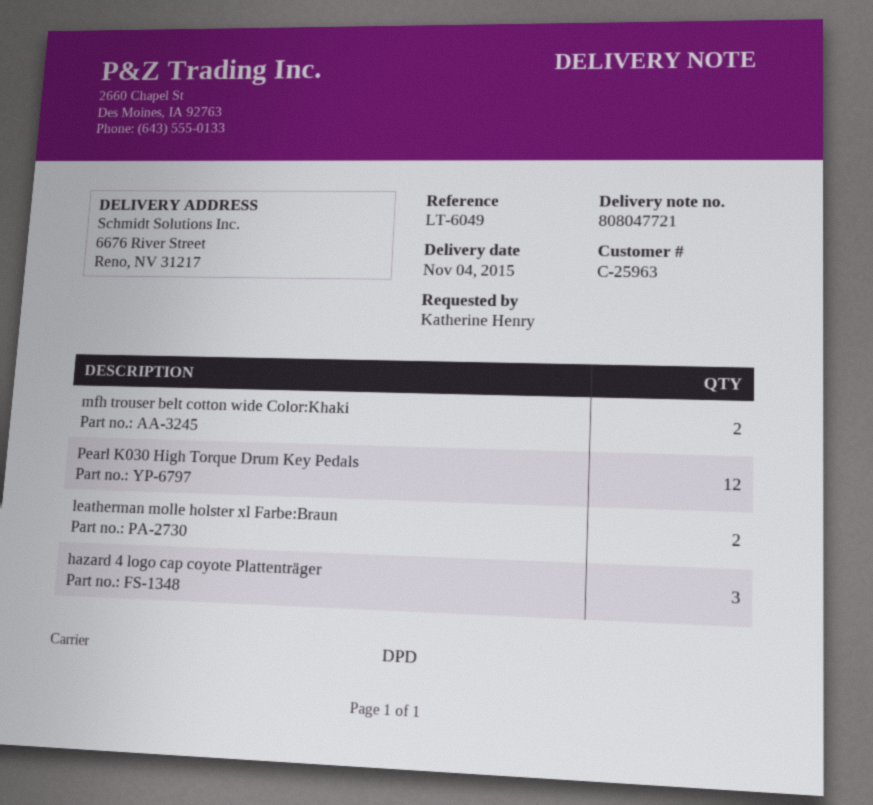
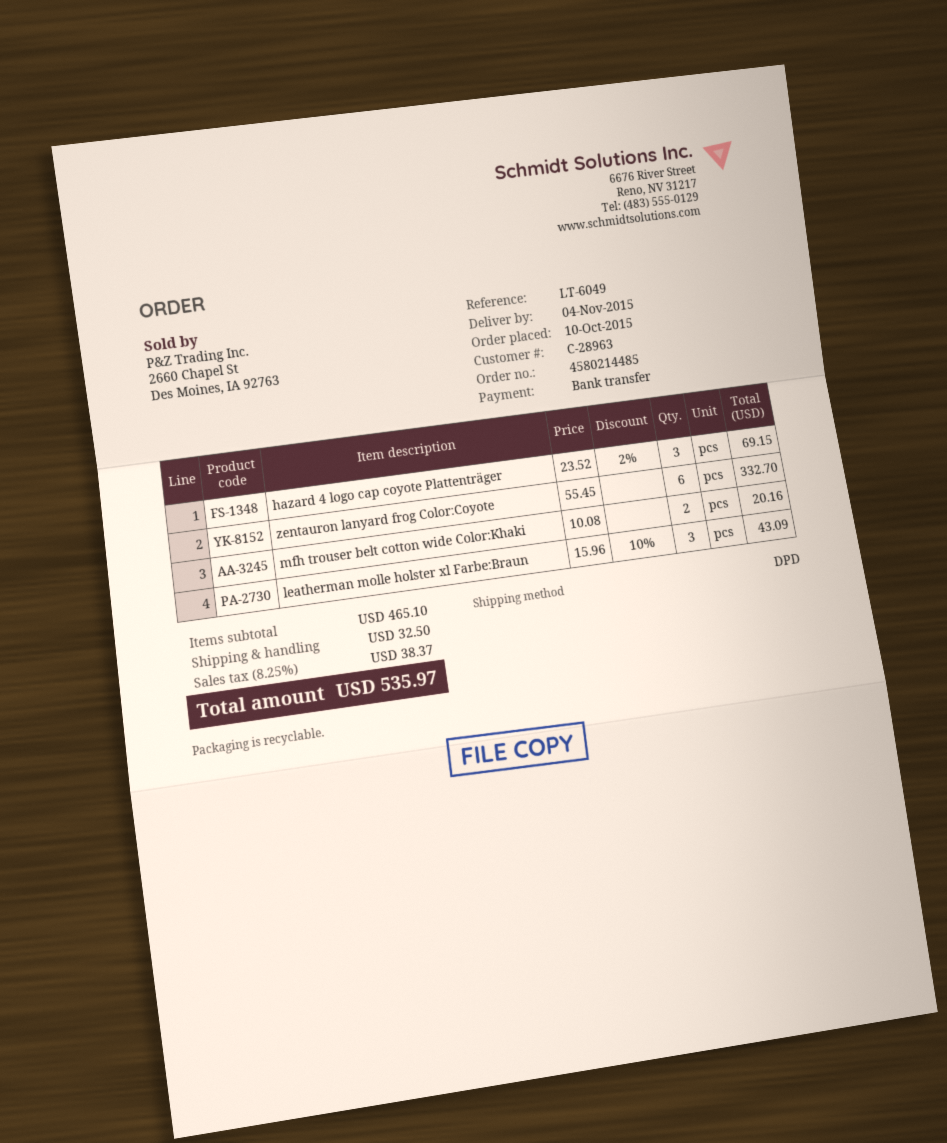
customer number: C-25963 -> C-28963
Pearl K030 High Torque Drum Key Pedals: 12 -> none
leatherman molle holster xl Farbe:Braun: 2 -> 3
zentauron lanyard frog Color:Coyote: none -> 6

